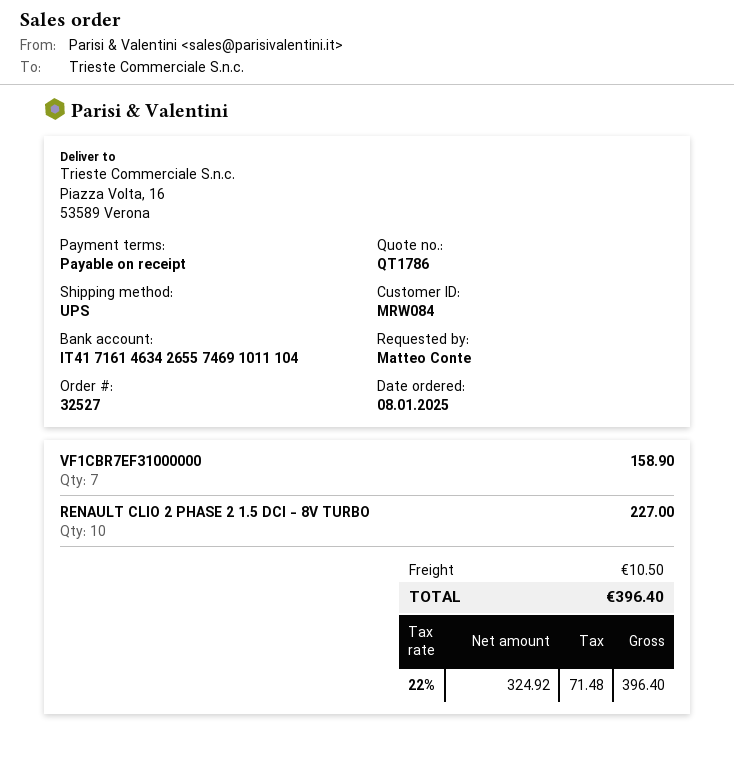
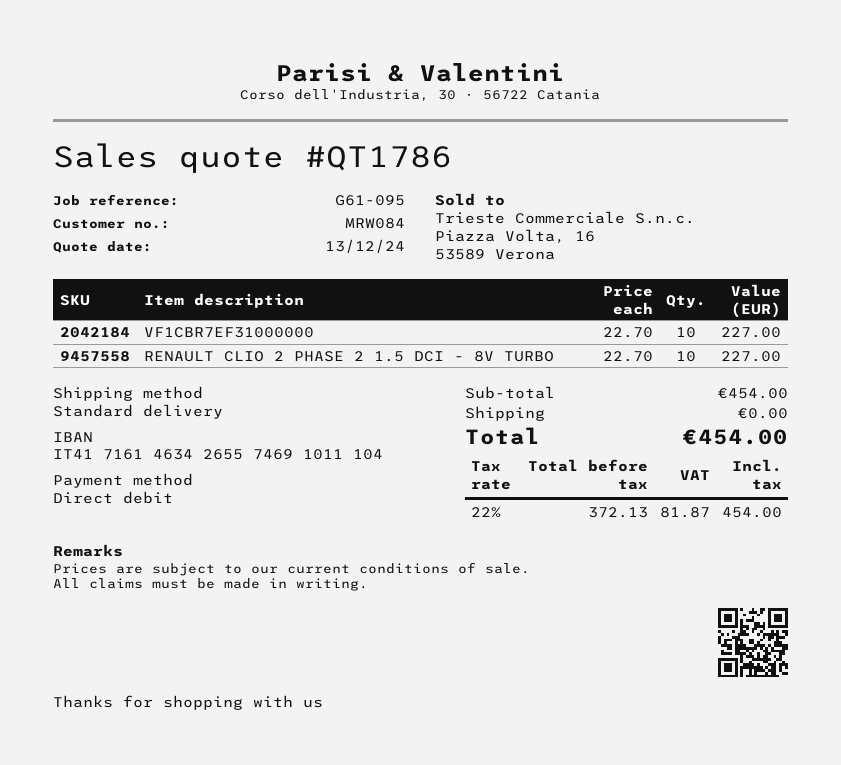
shipping method: UPS -> standard
VF1CBR7EF31000000: 7 for 158.90 -> 10 for 227.00
shipping: 10.50 -> 0.00
net: 324.92 -> 372.13
tax: 22% = 71.48 -> 22% = 81.87
total: 396.40 -> 454.00

